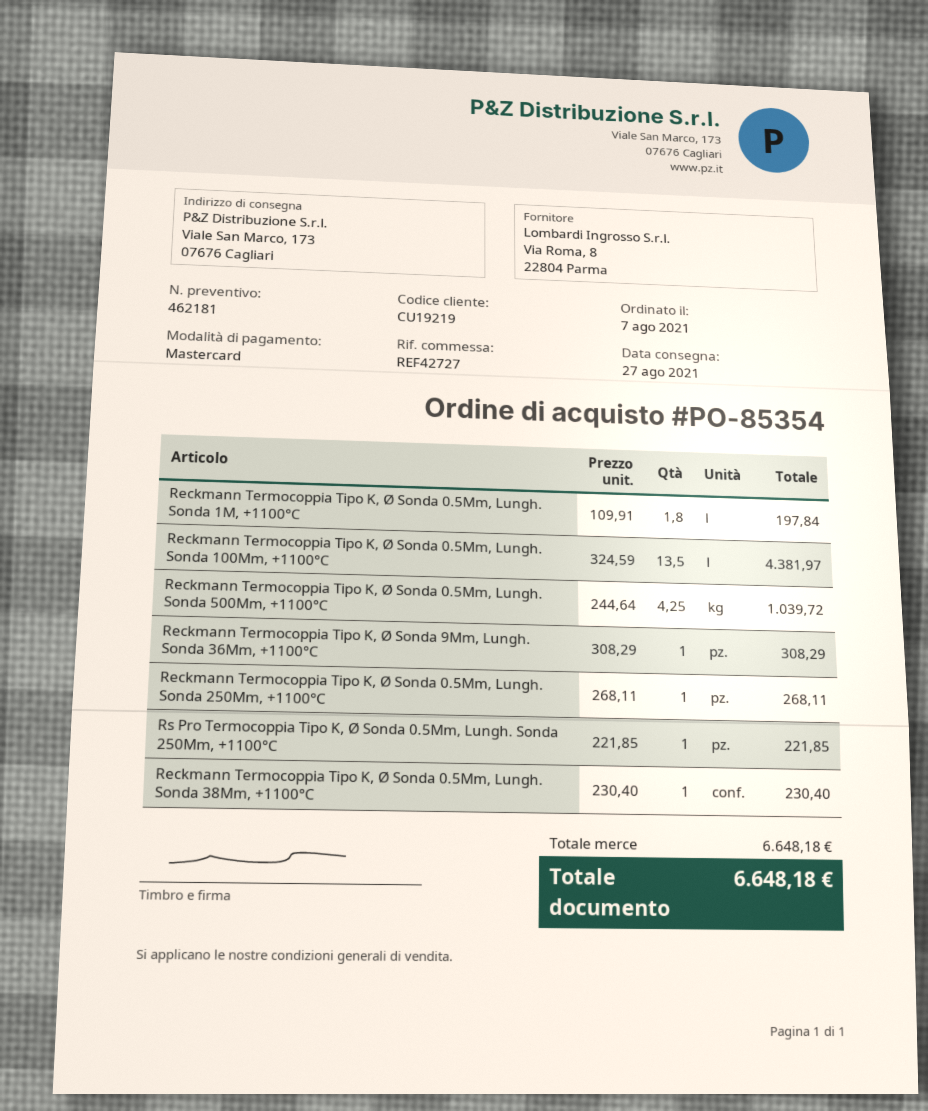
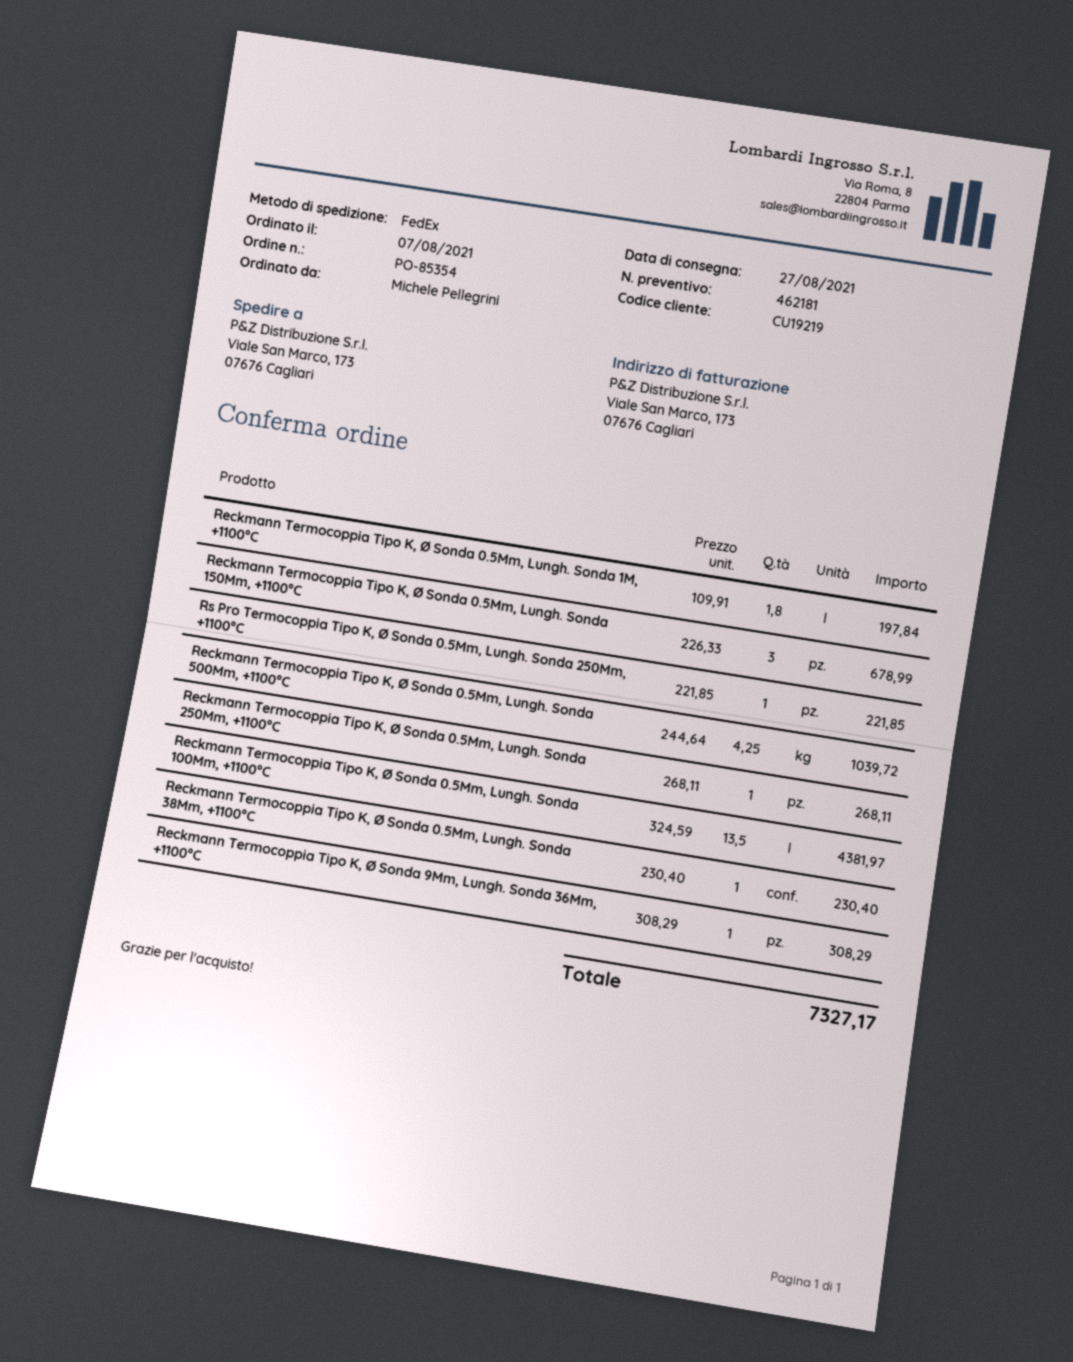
Reckmann Termocoppia Tipo K, Ø Sonda 0.5Mm, Lungh. Sonda 150Mm, +1100°C: none -> 3 x 226.33 = 678.99
total: 6648.18 -> 7327.17

